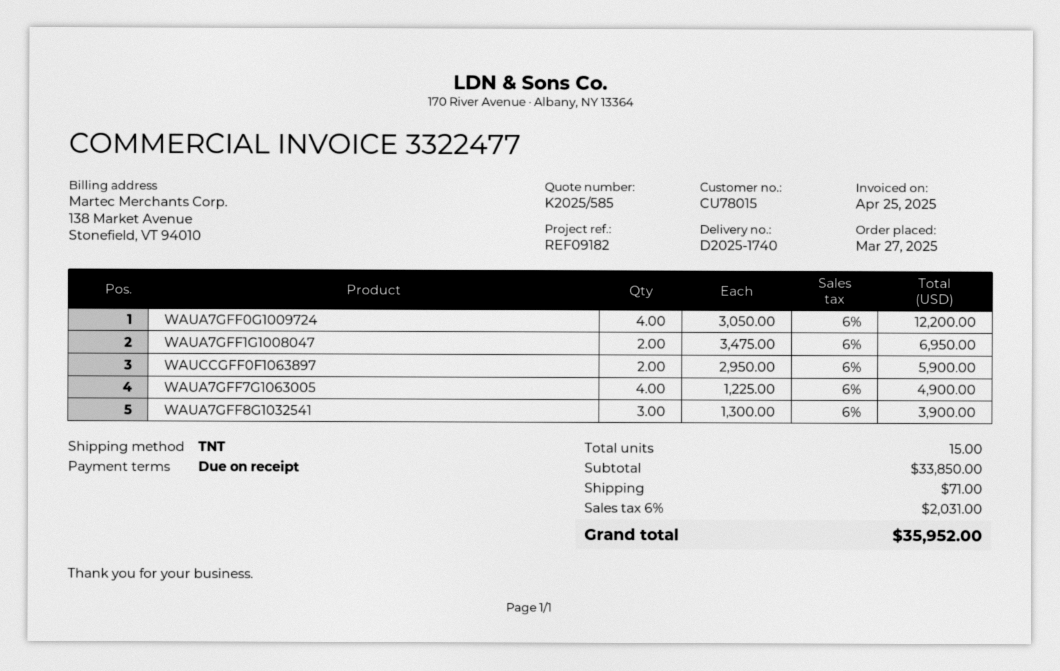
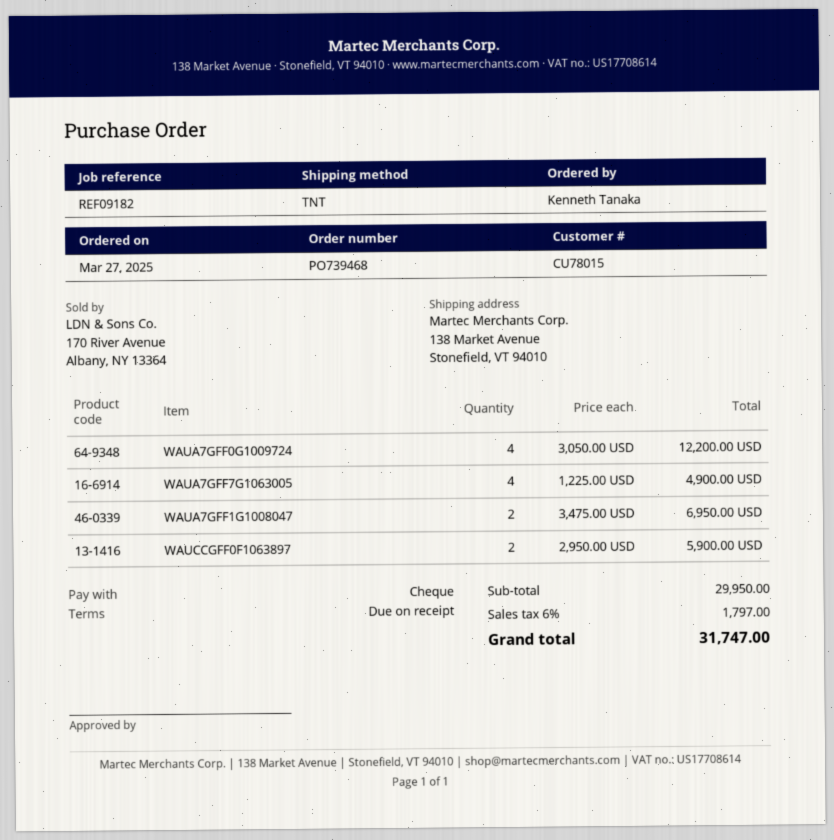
WAUA7GFF8G1032541: 3 x 1300.00 = 3900.00 -> none
subtotal: 33850.00 -> 29950.00
shipping: 71.00 -> none
tax: 6% = 2031.00 -> 6% = 1797.00
total: 35952.00 -> 31747.00

